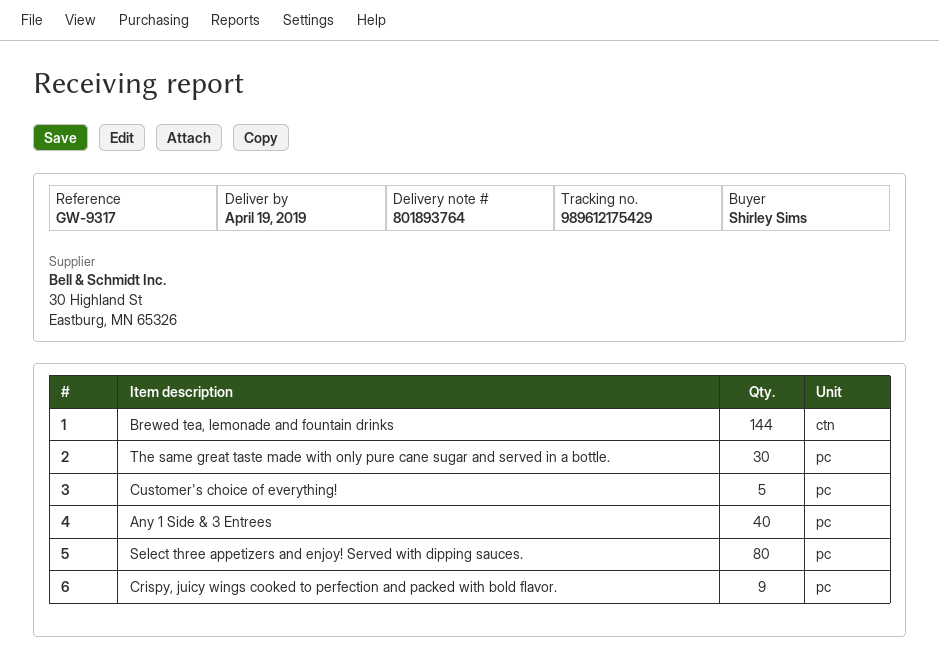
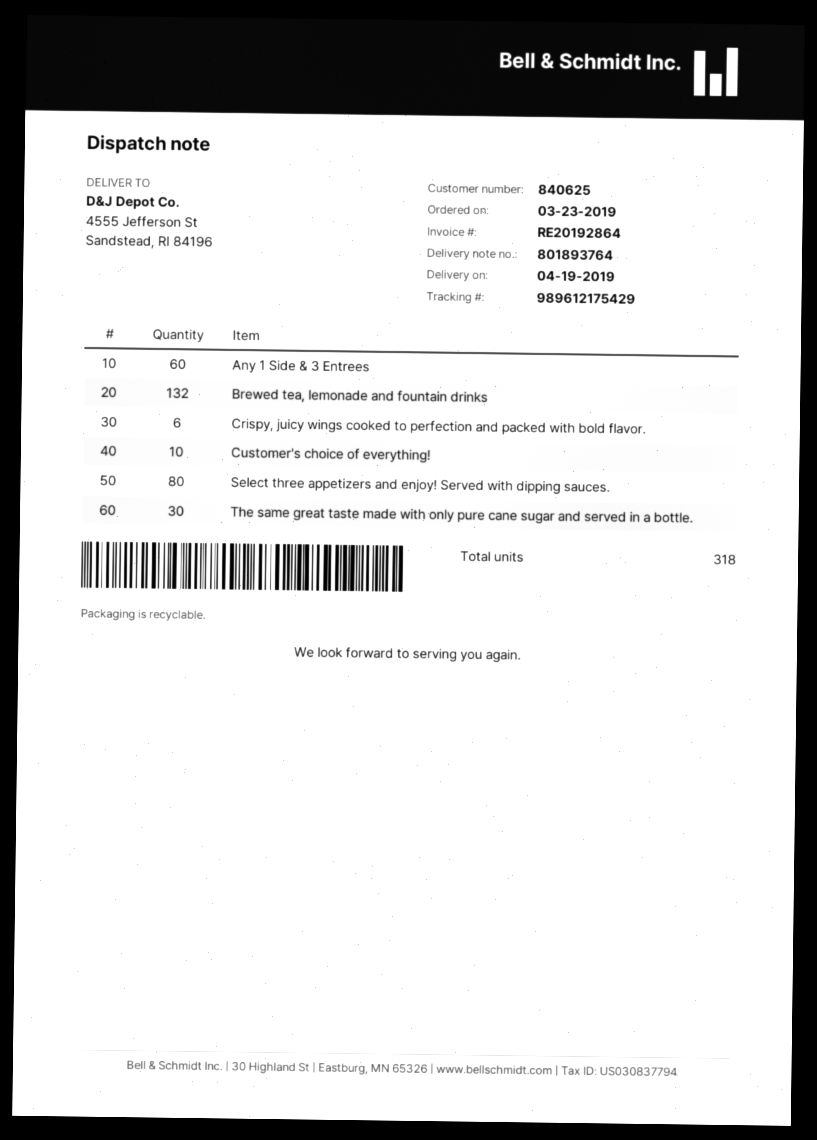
Brewed tea, lemonade and fountain drinks: 144 -> 132
Customer's choice of everything!: 5 -> 10
Any 1 Side & 3 Entrees: 40 -> 60
Crispy, juicy wings cooked to perfection and packed with bold flavor.: 9 -> 6

